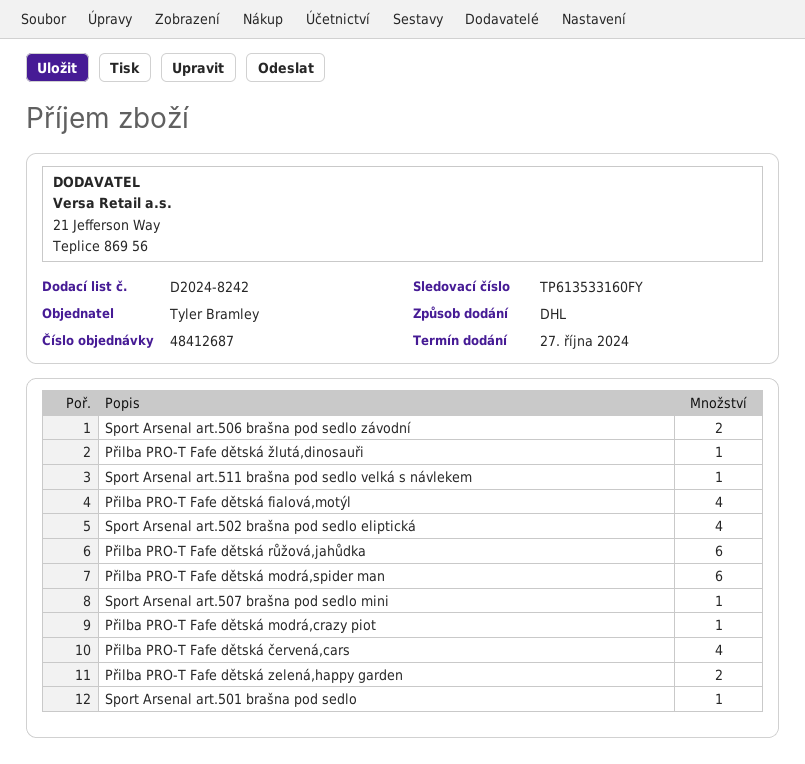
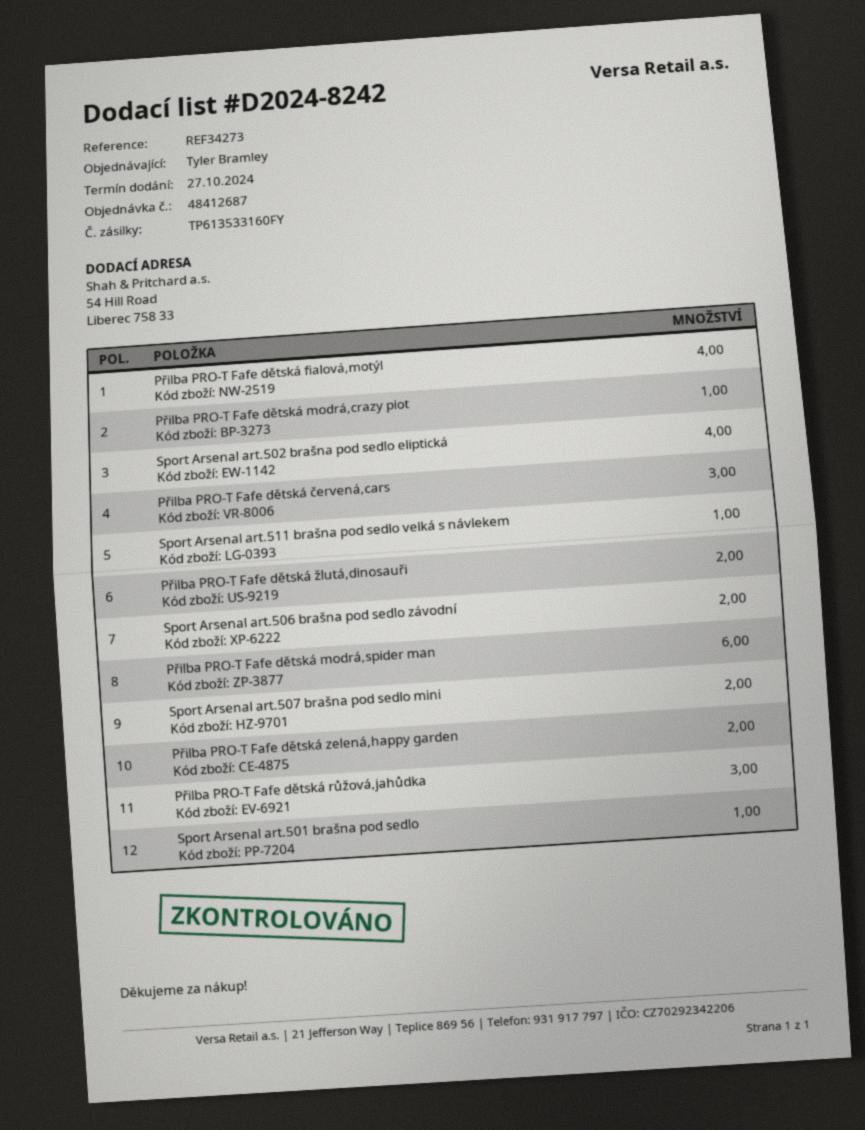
Přilba PRO-T Fafe dětská žlutá,dinosauři: 1 -> 2
Přilba PRO-T Fafe dětská růžová,jahůdka: 6 -> 3
Sport Arsenal art.507 brašna pod sedlo mini: 1 -> 2
Přilba PRO-T Fafe dětská červená,cars: 4 -> 3

